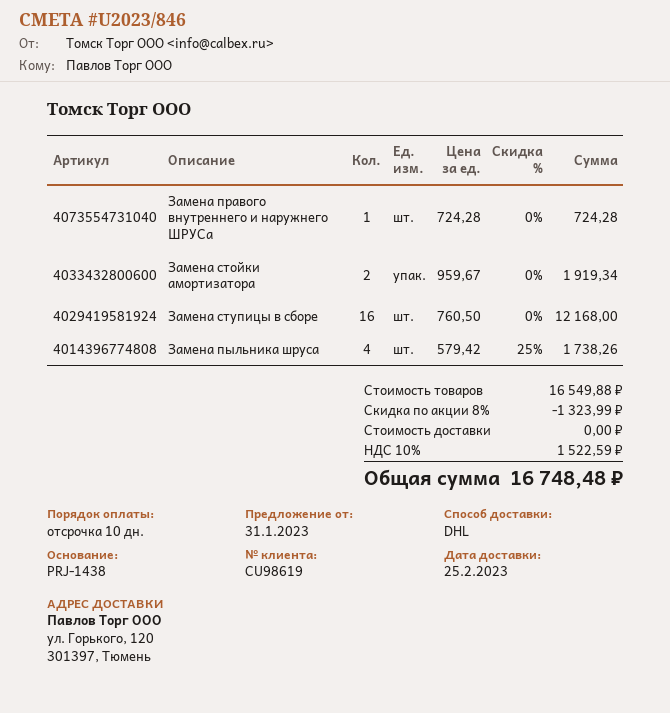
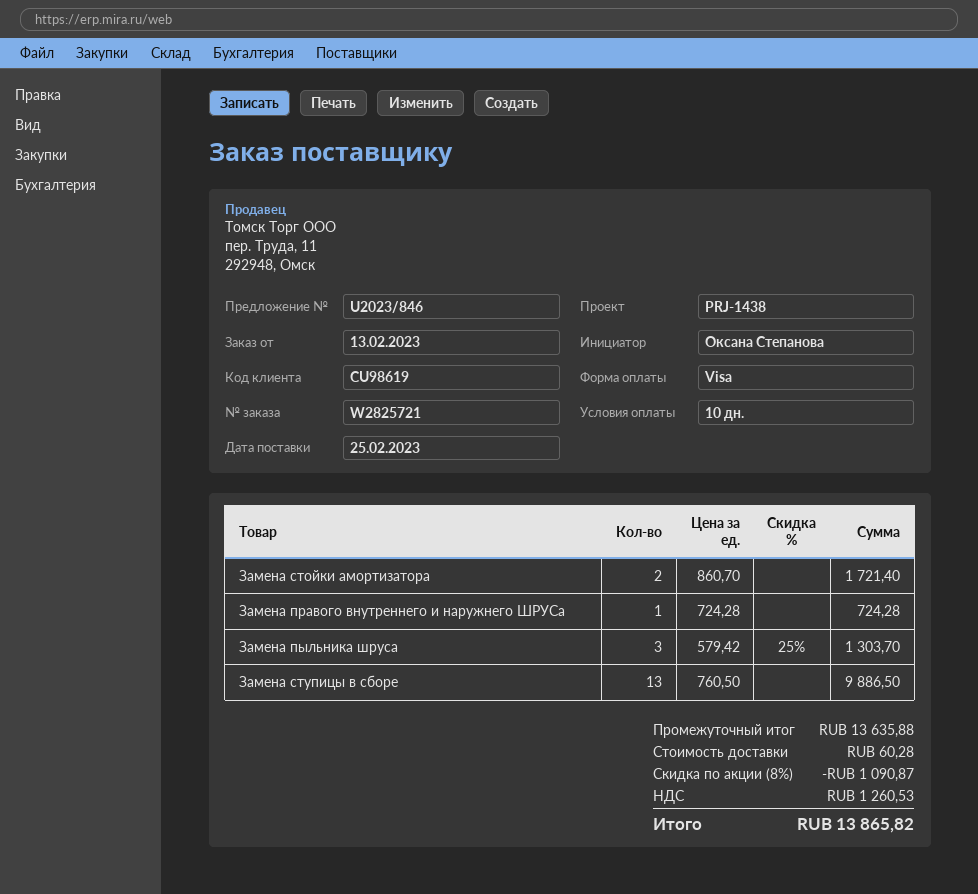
Замена стойки амортизатора: 2 x 959.67 = 1919.34 -> 2 x 860.70 = 1721.40
Замена ступицы в сборе: 16 x 760.50 = 12168.00 -> 13 x 760.50 = 9886.50
Замена пыльника шруса: 4 x 579.42 - 25% = 1738.26 -> 3 x 579.42 - 25% = 1303.70
subtotal: 16549.88 -> 13635.88
discount: 8% = 1323.99 -> 8% = 1090.87
shipping: 0.00 -> 60.28
tax: 1522.59 -> 1260.53
total: 16748.48 -> 13865.82

